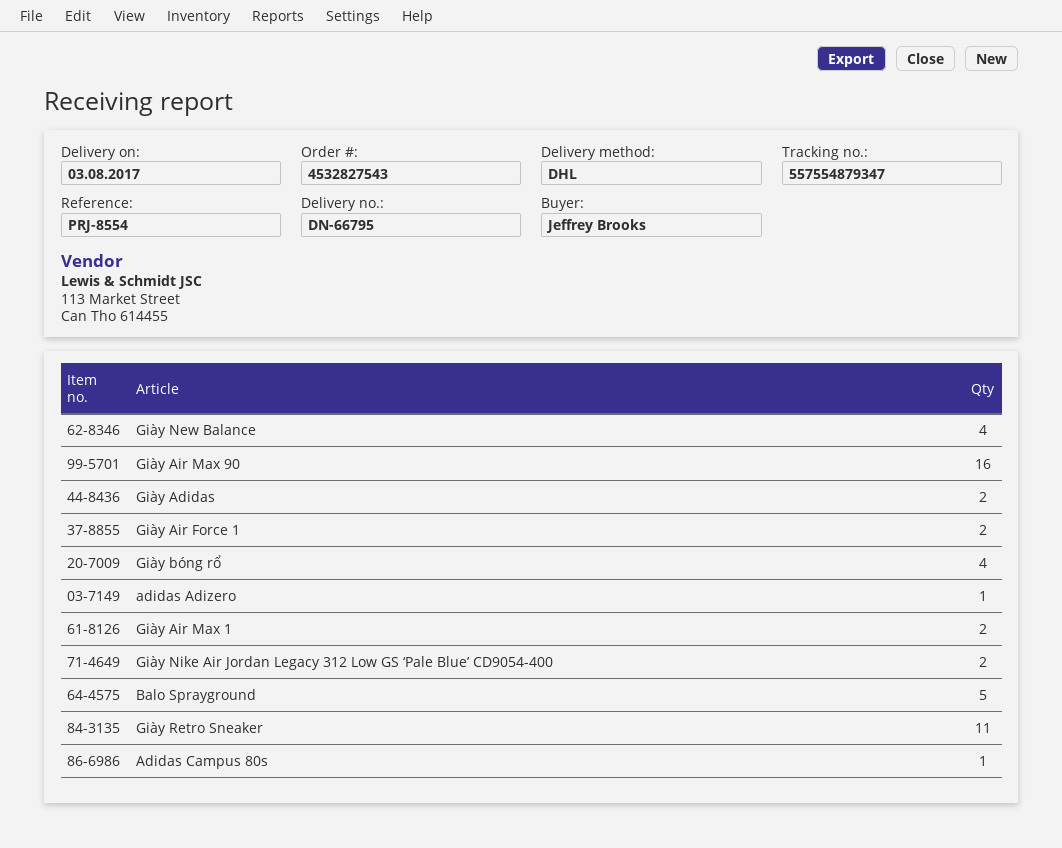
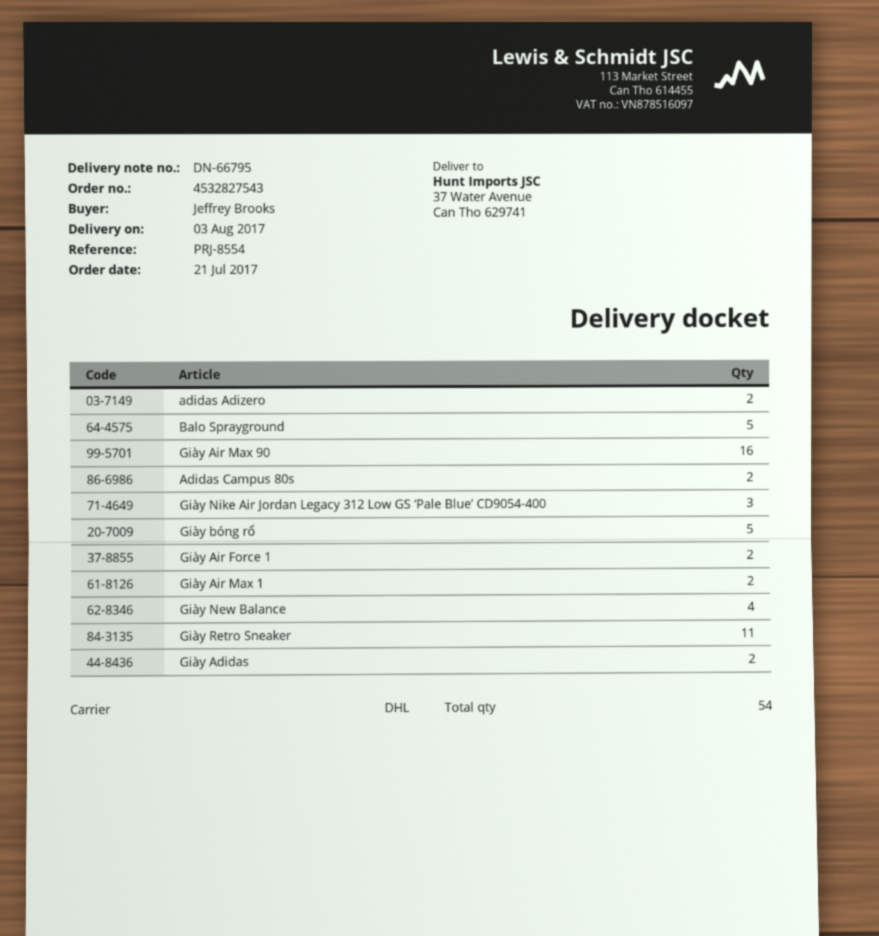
Giày bóng rổ: 4 -> 5
adidas Adizero: 1 -> 2
Giày Nike Air Jordan Legacy 312 Low GS ‘Pale Blue’ CD9054-400: 2 -> 3
Adidas Campus 80s: 1 -> 2

